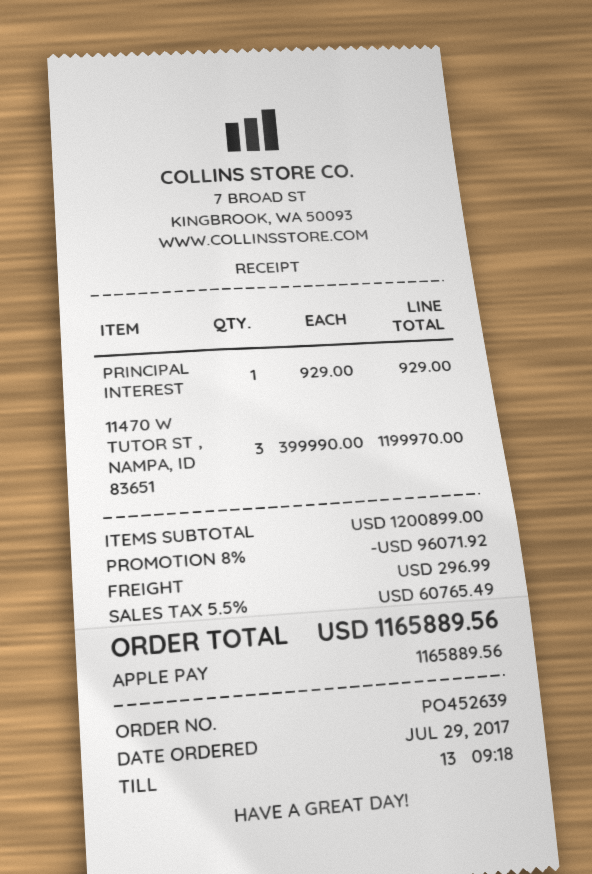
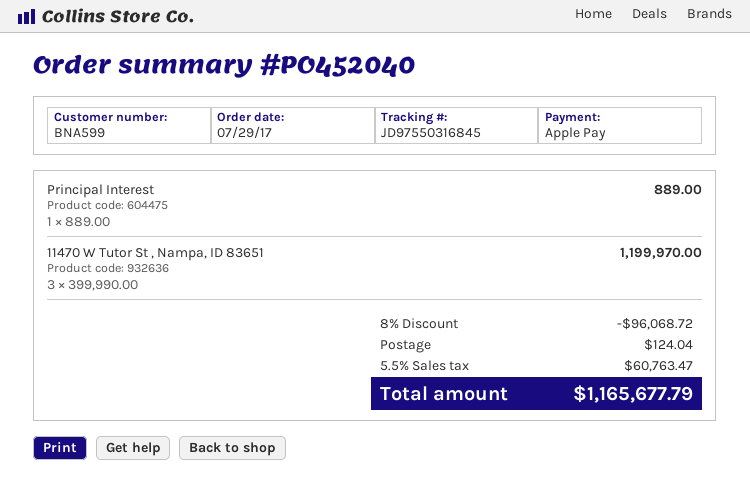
order number: PO452639 -> PO452040
PRINCIPAL INTEREST: 1 x 929.00 = 929.00 -> 1 x 889.00 = 889.00
discount: 8% = 96071.92 -> 8% = 96068.72
shipping: 296.99 -> 124.04
tax: 5.5% = 60765.49 -> 5.5% = 60763.47
total: 1165889.56 -> 1165677.79

